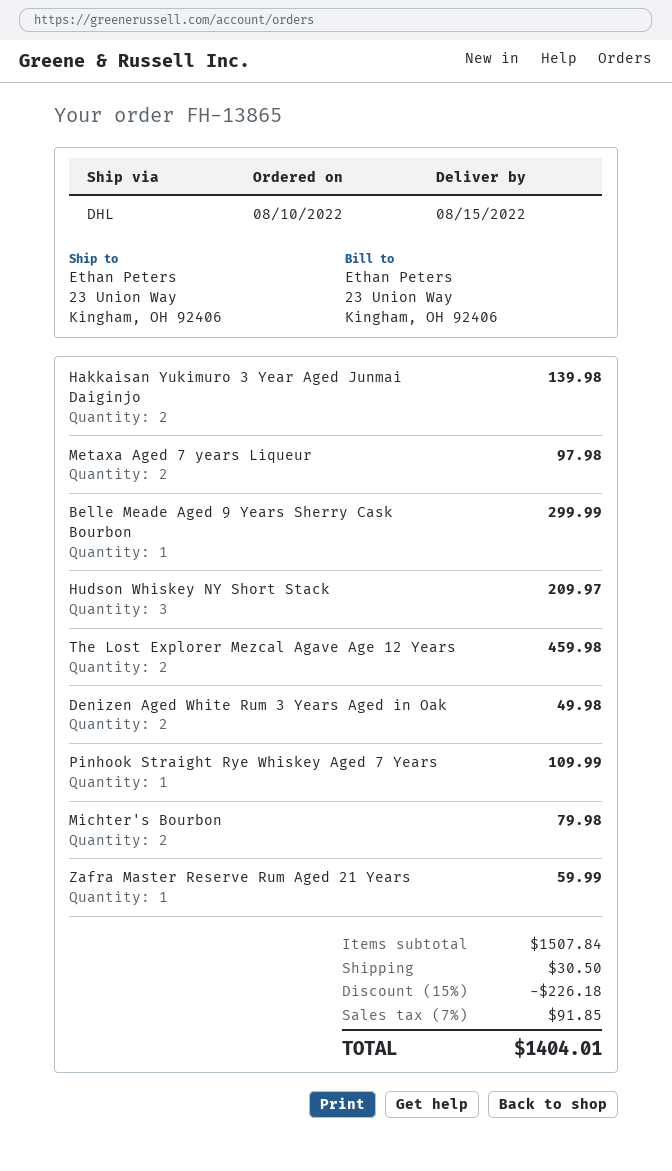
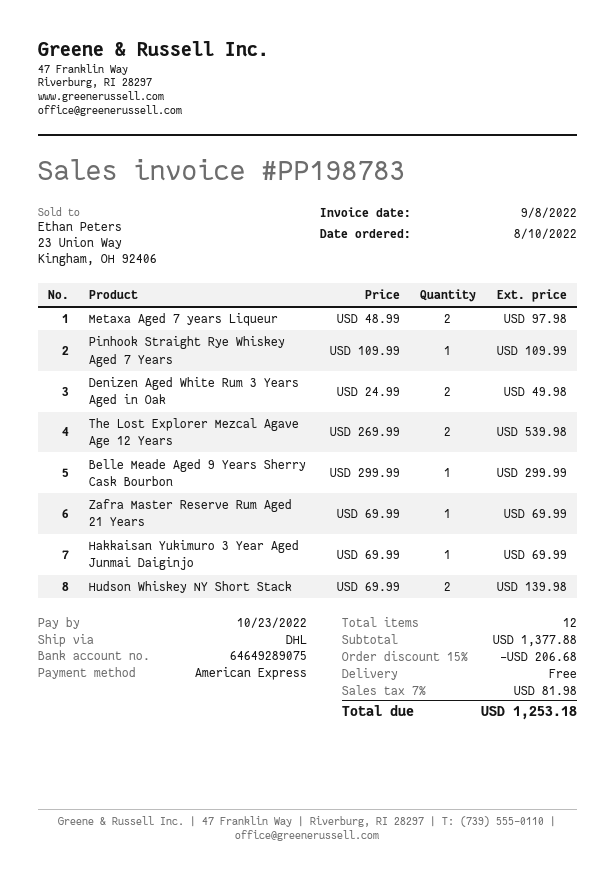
Hakkaisan Yukimuro 3 Year Aged Junmai Daiginjo: 2 for 139.98 -> 1 for 69.99
Hudson Whiskey NY Short Stack: 3 for 209.97 -> 2 for 139.98
The Lost Explorer Mezcal Agave Age 12 Years: 2 for 459.98 -> 2 for 539.98
Michter's Bourbon: 2 for 79.98 -> none
Zafra Master Reserve Rum Aged 21 Years: 1 for 59.99 -> 1 for 69.99
subtotal: 1507.84 -> 1377.88
discount: 15% = 226.18 -> 15% = 206.68
shipping: 30.50 -> 0.00
tax: 7% = 91.85 -> 7% = 81.98
total: 1404.01 -> 1253.18

